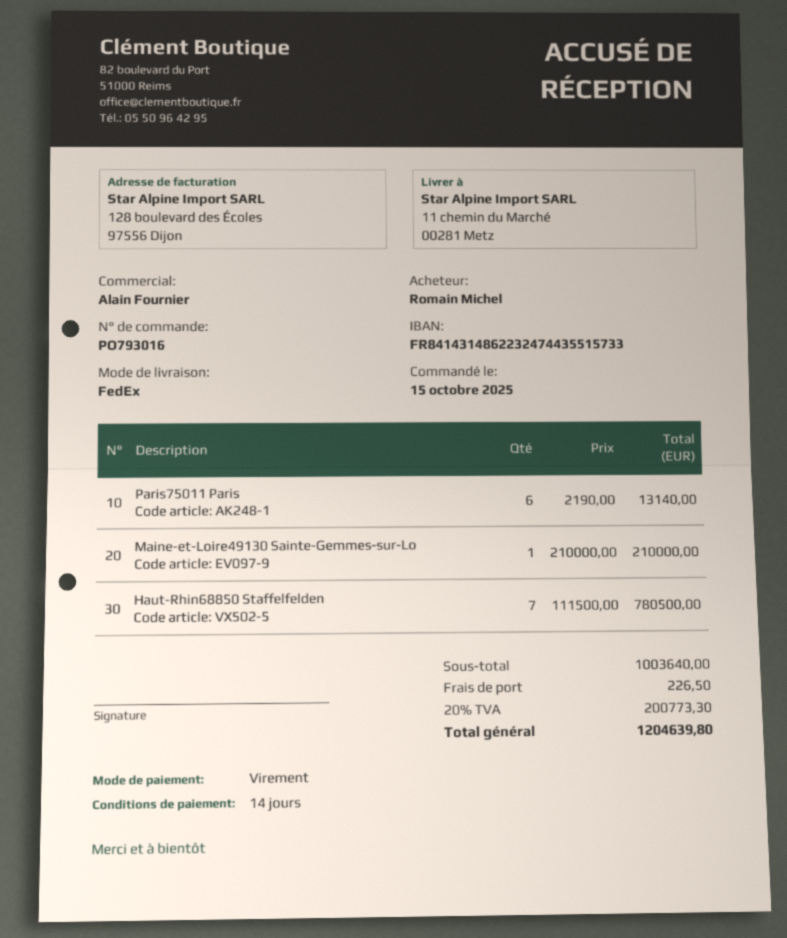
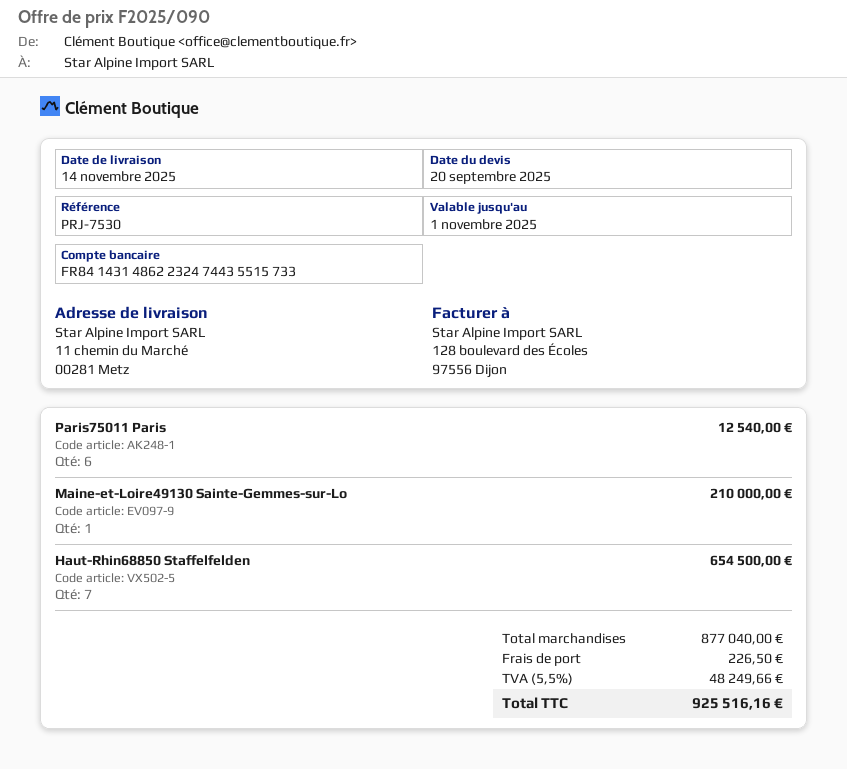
Paris75011 Paris: 6 for 13140.00 -> 6 for 12540.00
Haut-Rhin68850 Staffelfelden: 7 for 780500.00 -> 7 for 654500.00
subtotal: 1003640.00 -> 877040.00
tax: 20% = 200773.30 -> 5.5% = 48249.66
total: 1204639.80 -> 925516.16

